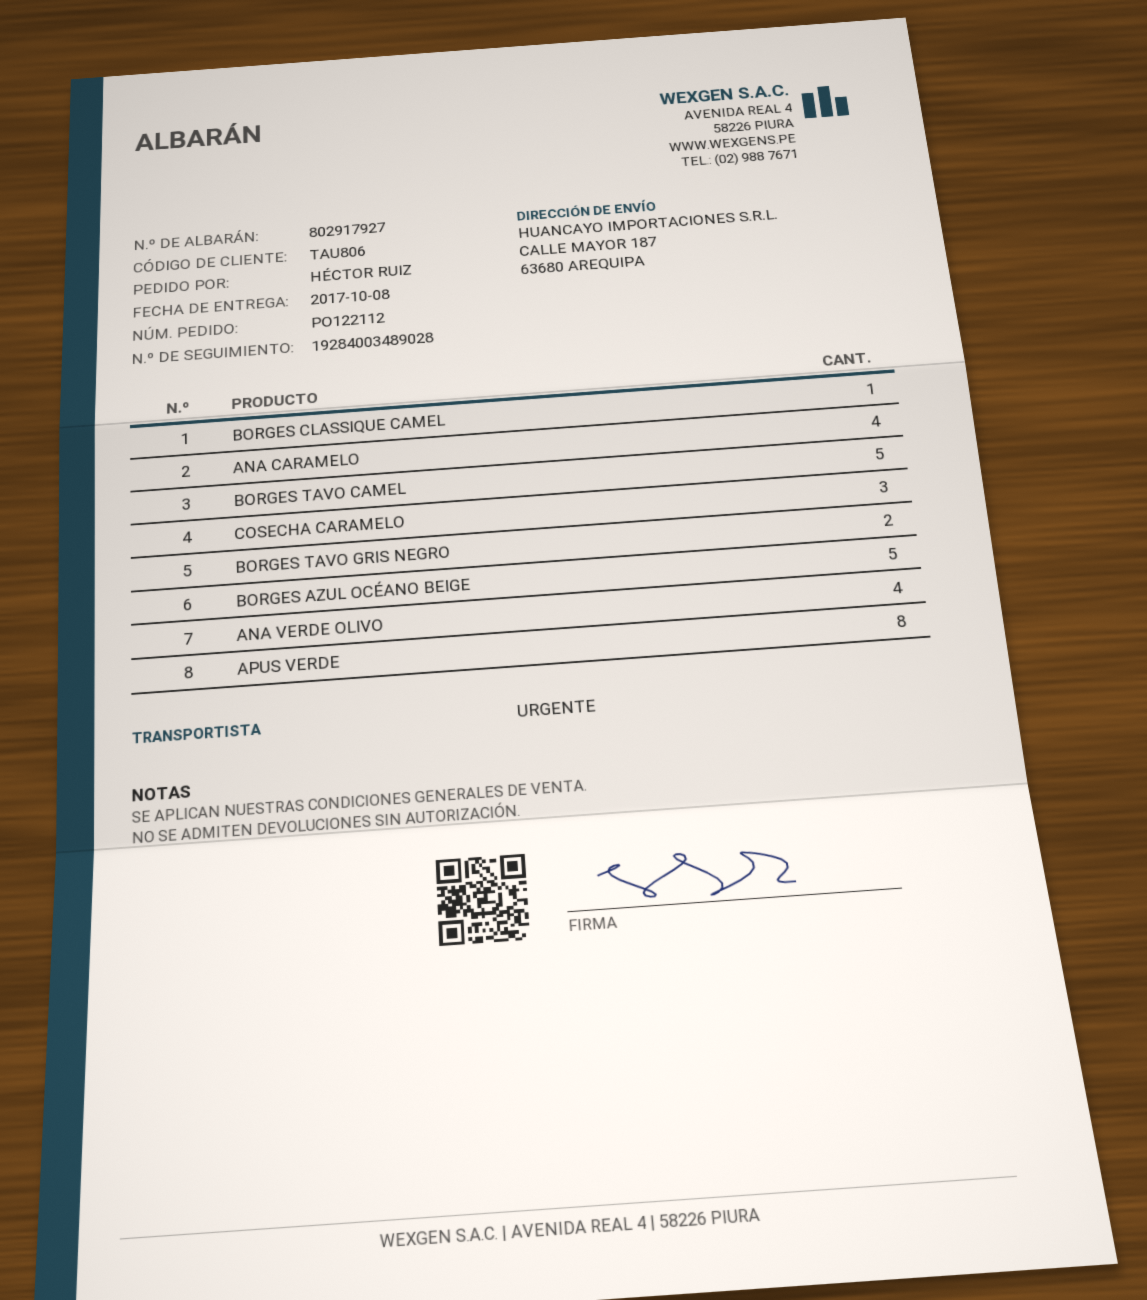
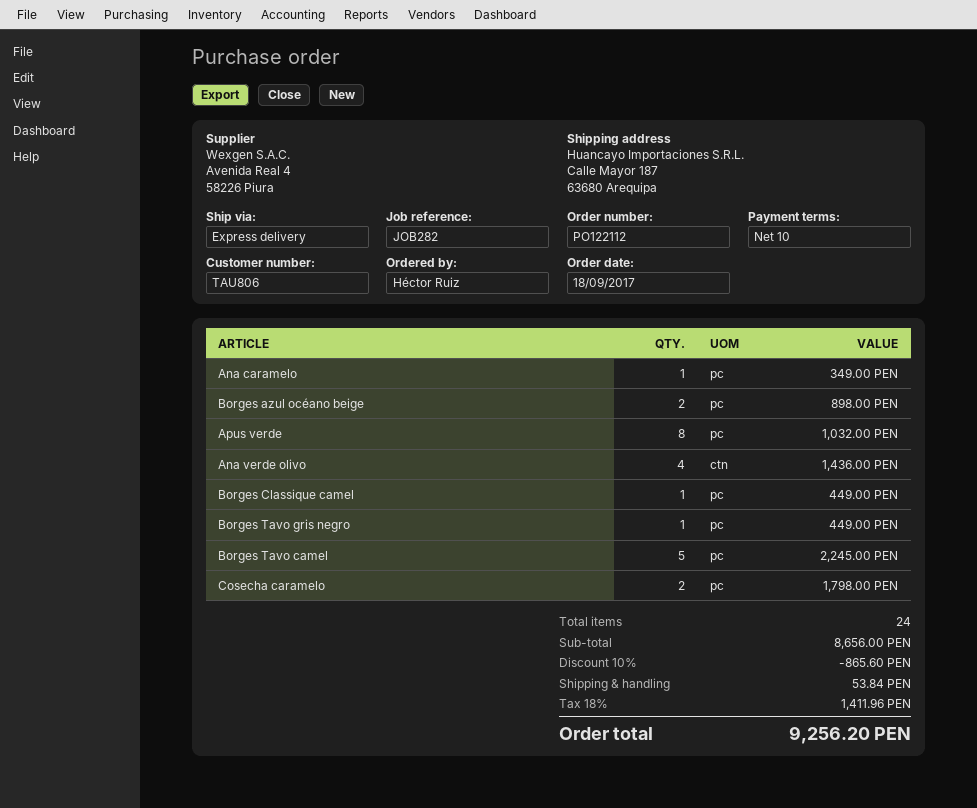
ANA CARAMELO: 4 -> 1
COSECHA CARAMELO: 3 -> 2
BORGES TAVO GRIS NEGRO: 2 -> 1
BORGES AZUL OCÉANO BEIGE: 5 -> 2

